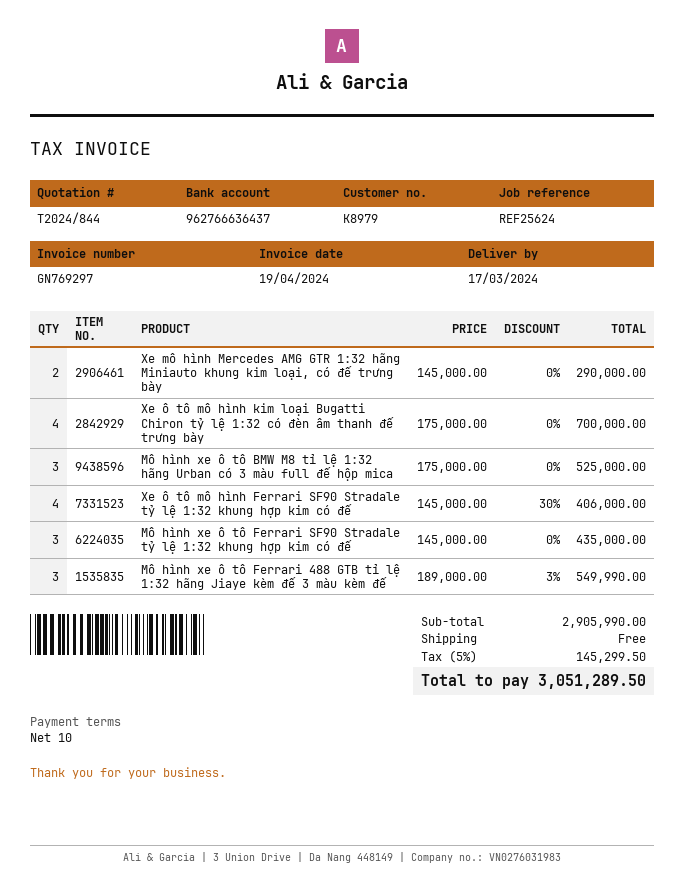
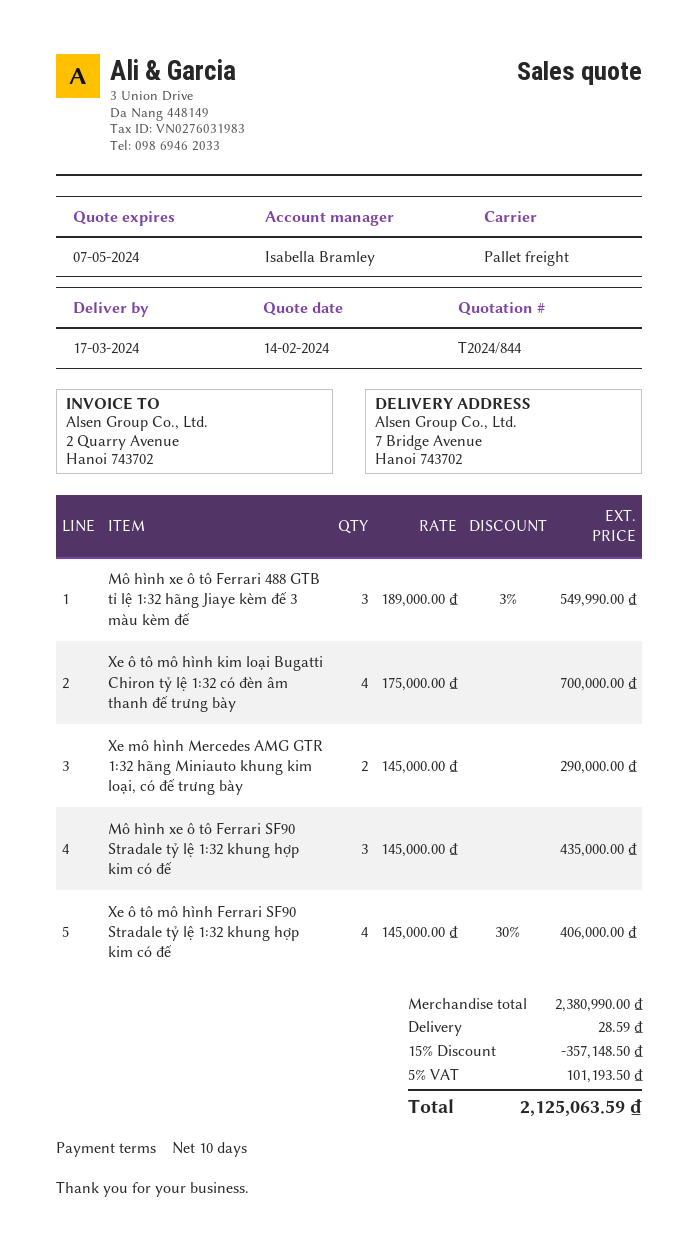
Mô hình xe ô tô BMW M8 tỉ lệ 1:32 hãng Urban có 3 màu full đế hộp mica: 3 x 175000.00 = 525000.00 -> none
subtotal: 2905990.00 -> 2380990.00
discount: none -> 15% = 357148.50
shipping: 0.00 -> 28.59
tax: 5% = 145299.50 -> 5% = 101193.50
total: 3051289.50 -> 2125063.59

